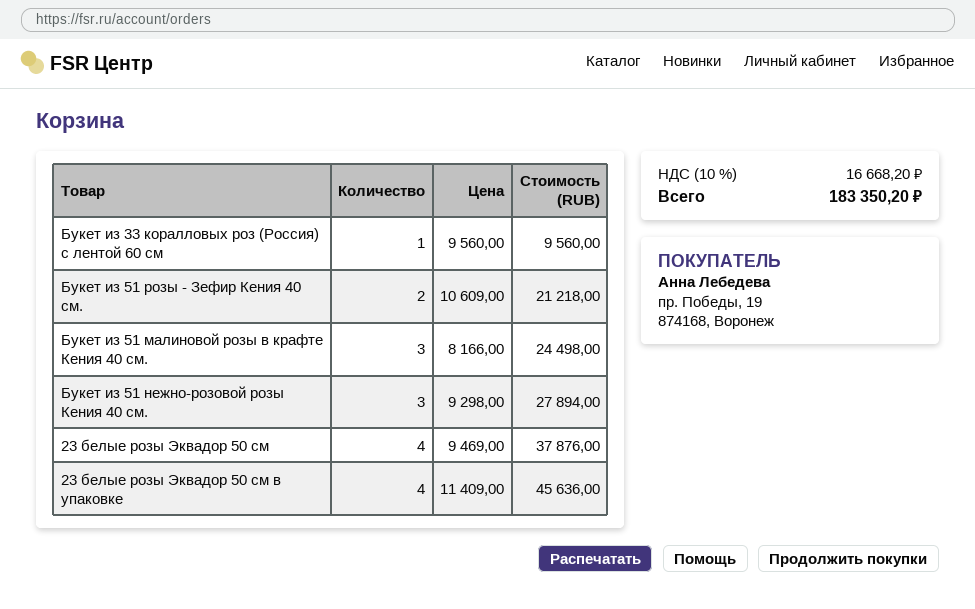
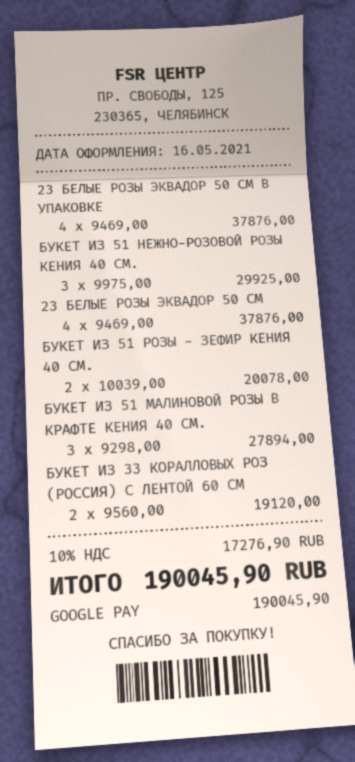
Букет из 33 коралловых роз (Россия) с лентой 60 см: 1 x 9560.00 = 9560.00 -> 2 x 9560.00 = 19120.00
Букет из 51 розы - Зефир Кения 40 см.: 2 x 10609.00 = 21218.00 -> 2 x 10039.00 = 20078.00
Букет из 51 малиновой розы в крафте Кения 40 см.: 3 x 8166.00 = 24498.00 -> 3 x 9298.00 = 27894.00
Букет из 51 нежно-розовой розы Кения 40 см.: 3 x 9298.00 = 27894.00 -> 3 x 9975.00 = 29925.00
23 белые розы Эквадор 50 см в упаковке: 4 x 11409.00 = 45636.00 -> 4 x 9469.00 = 37876.00
tax: 10% = 16668.20 -> 10% = 17276.90
total: 183350.20 -> 190045.90

